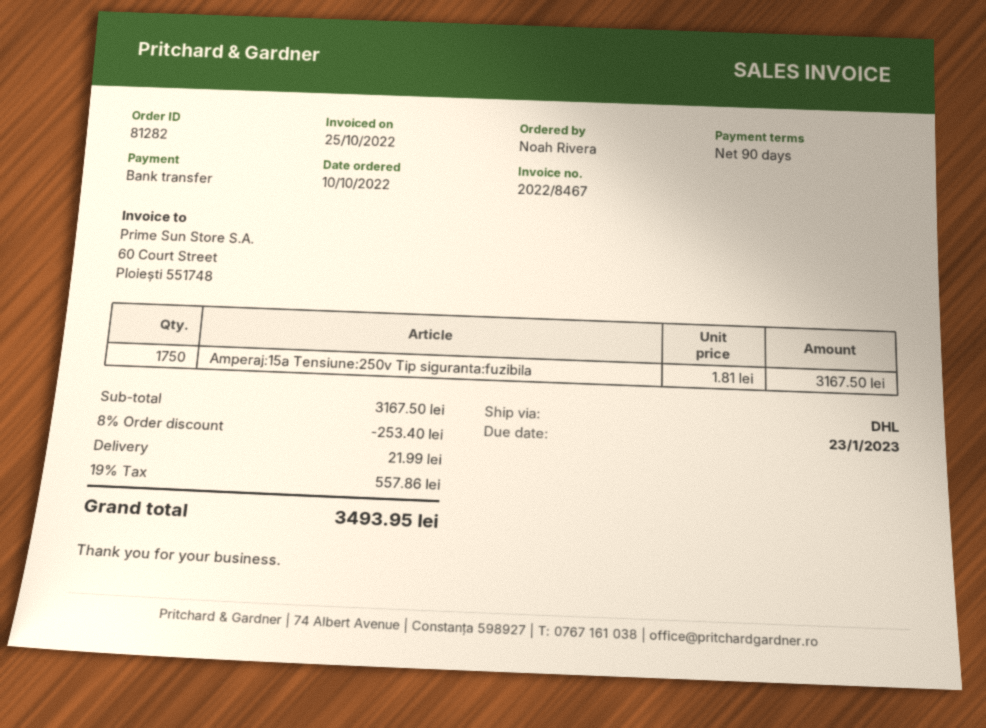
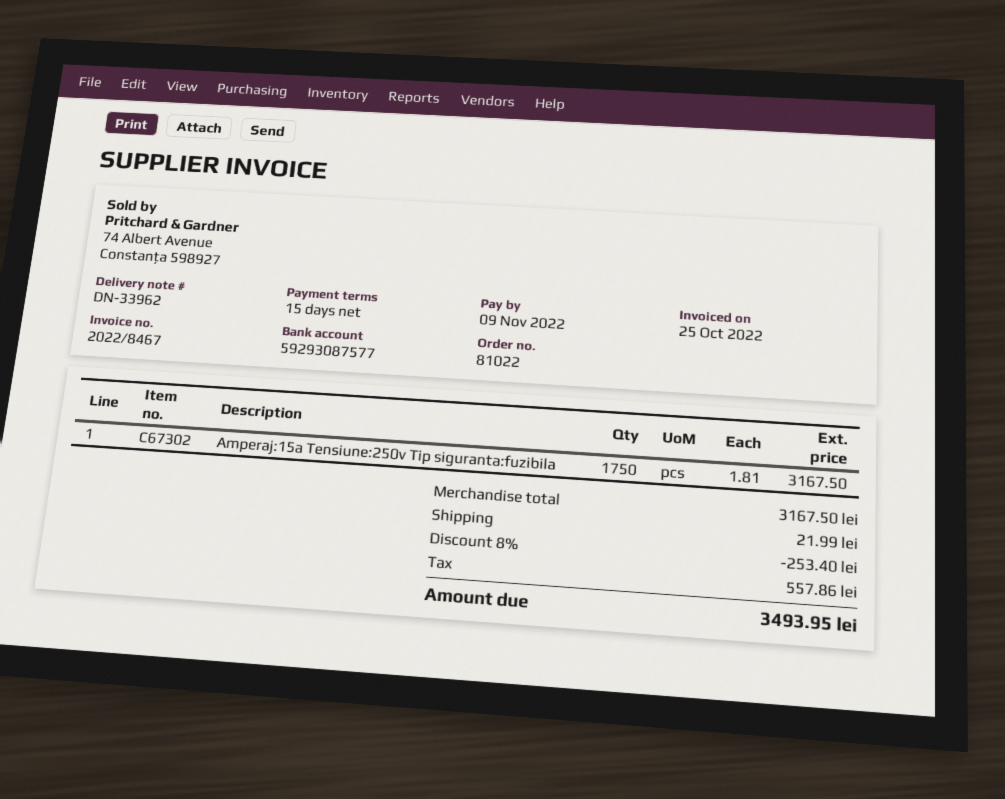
order number: 81282 -> 81022
payment terms: 90 days -> 15 days
due date: 2023-01-23 -> 2022-11-09

